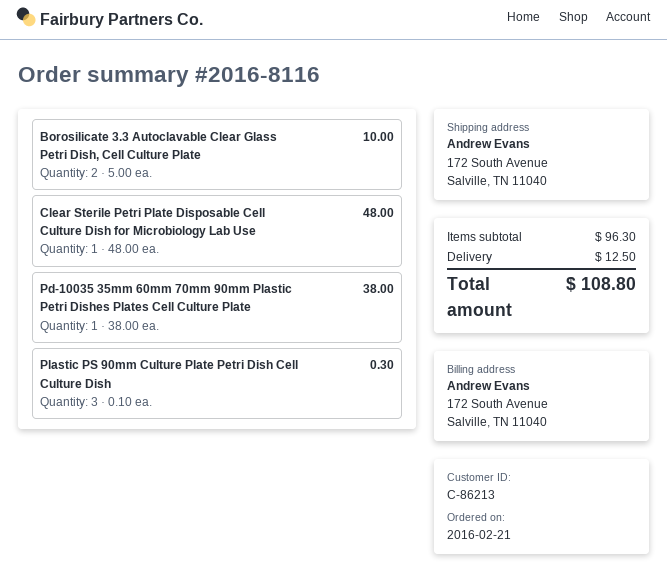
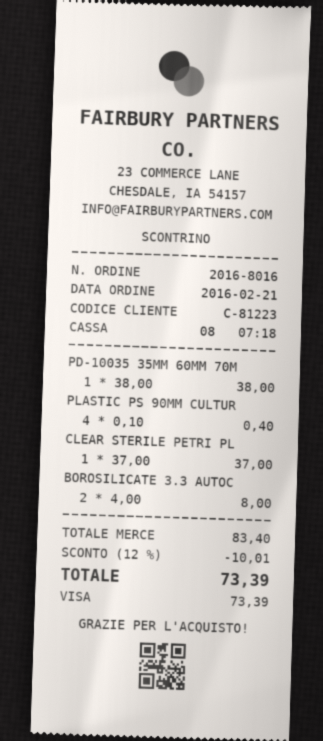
order number: 2016-8116 -> 2016-8016
customer number: C-86213 -> C-81223
Borosilicate 3.3 Autoclavable Clear Glass Petri Dish, Cell Culture Plate: 2 x 5.00 = 10.00 -> 2 x 4.00 = 8.00
Clear Sterile Petri Plate Disposable Cell Culture Dish for Microbiology Lab Use: 1 x 48.00 = 48.00 -> 1 x 37.00 = 37.00
Plastic PS 90mm Culture Plate Petri Dish Cell Culture Dish: 3 x 0.10 = 0.30 -> 4 x 0.10 = 0.40
subtotal: 96.30 -> 83.40
discount: none -> 12% = 10.01
shipping: 12.50 -> none
total: 108.80 -> 73.39

